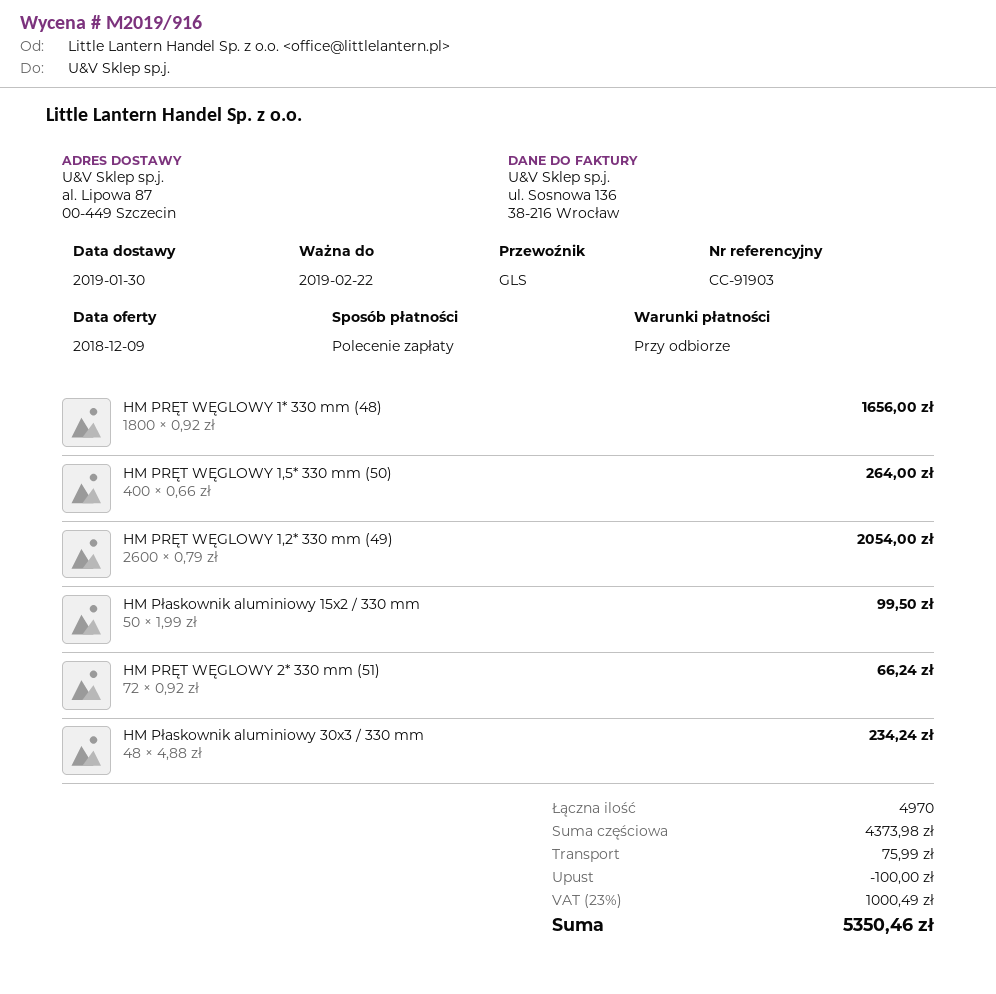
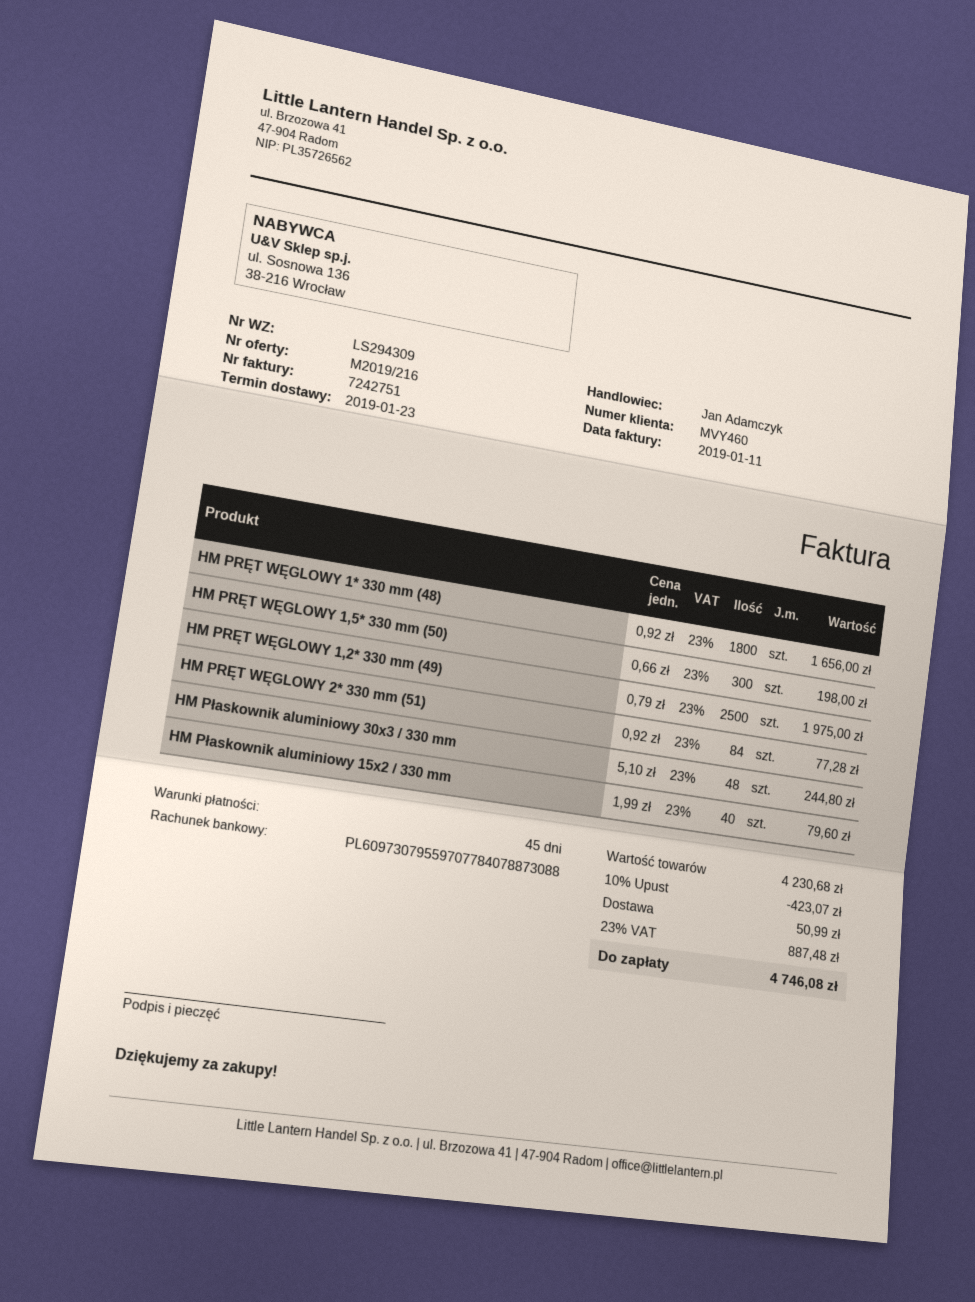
quote number: M2019/916 -> M2019/216
delivery date: 2019-01-30 -> 2019-01-23
payment terms: on receipt -> 45 days
HM PRĘT WĘGLOWY 1,5* 330 mm (50): 400 x 0.66 = 264.00 -> 300 x 0.66 = 198.00
HM PRĘT WĘGLOWY 1,2* 330 mm (49): 2600 x 0.79 = 2054.00 -> 2500 x 0.79 = 1975.00
HM Płaskownik aluminiowy 15x2 / 330 mm: 50 x 1.99 = 99.50 -> 40 x 1.99 = 79.60
HM PRĘT WĘGLOWY 2* 330 mm (51): 72 x 0.92 = 66.24 -> 84 x 0.92 = 77.28
HM Płaskownik aluminiowy 30x3 / 330 mm: 48 x 4.88 = 234.24 -> 48 x 5.10 = 244.80
subtotal: 4373.98 -> 4230.68
discount: 100.00 -> 423.07
shipping: 75.99 -> 50.99
tax: 23% = 1000.49 -> 23% = 887.48
total: 5350.46 -> 4746.08

